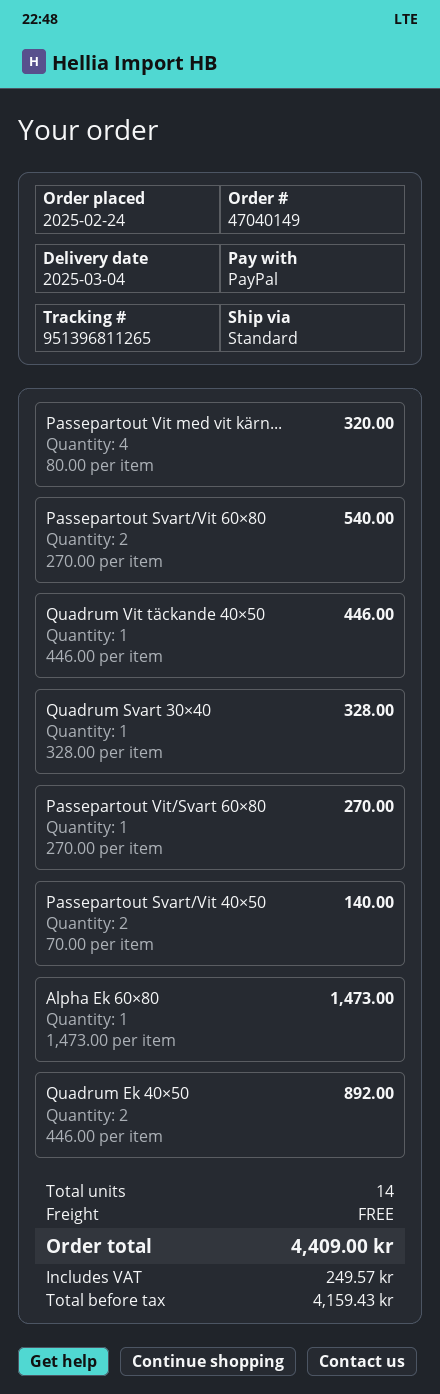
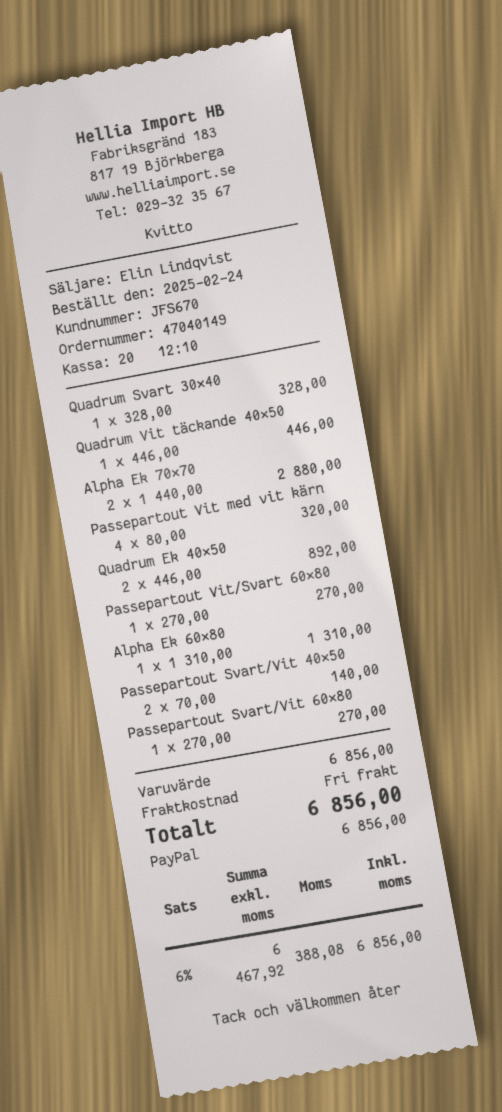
Passepartout Svart/Vit 60×80: 2 x 270.00 = 540.00 -> 1 x 270.00 = 270.00
Alpha Ek 60×80: 1 x 1473.00 = 1473.00 -> 1 x 1310.00 = 1310.00
Alpha Ek 70×70: none -> 2 x 1440.00 = 2880.00
net: 4159.43 -> 6467.92
tax: 249.57 -> 388.08
total: 4409.00 -> 6856.00

